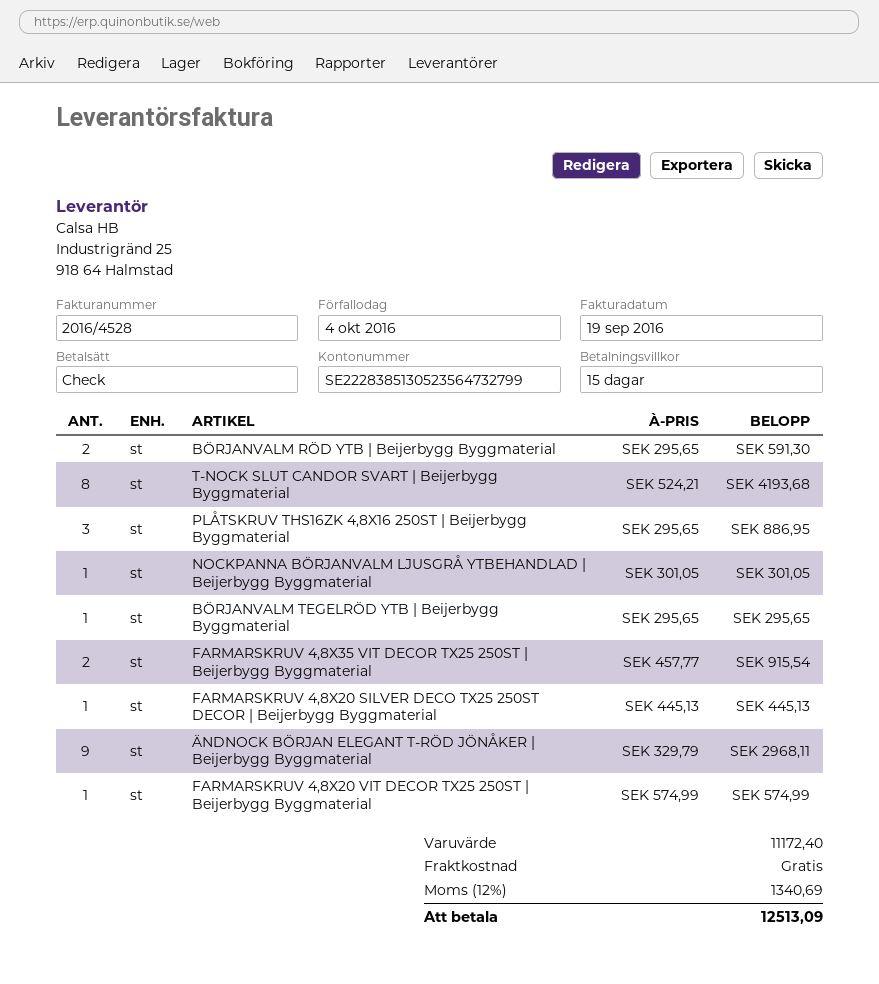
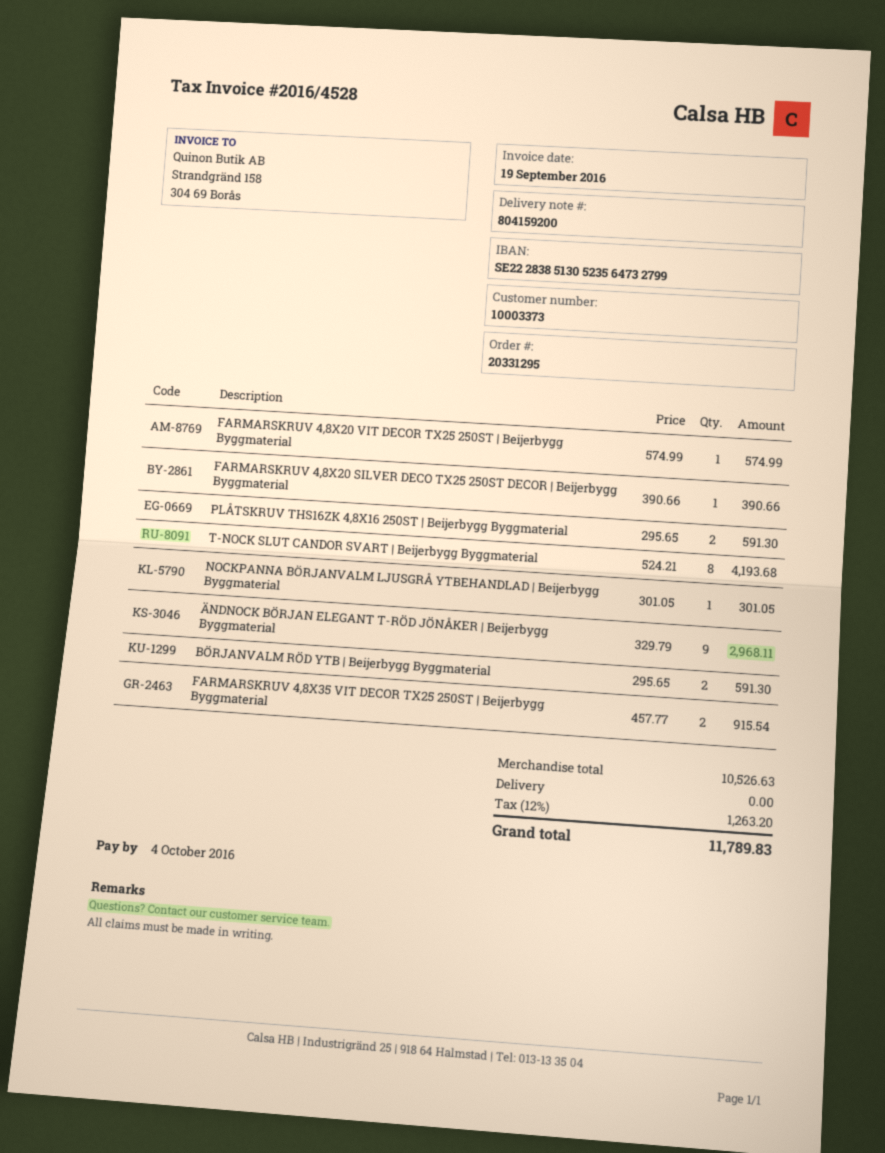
PLÅTSKRUV THS16ZK 4,8X16 250ST | Beijerbygg Byggmaterial: 3 x 295.65 = 886.95 -> 2 x 295.65 = 591.30
BÖRJANVALM TEGELRÖD YTB | Beijerbygg Byggmaterial: 1 x 295.65 = 295.65 -> none
FARMARSKRUV 4,8X20 SILVER DECO TX25 250ST DECOR | Beijerbygg Byggmaterial: 1 x 445.13 = 445.13 -> 1 x 390.66 = 390.66
subtotal: 11172.40 -> 10526.63
tax: 12% = 1340.69 -> 12% = 1263.20
total: 12513.09 -> 11789.83

